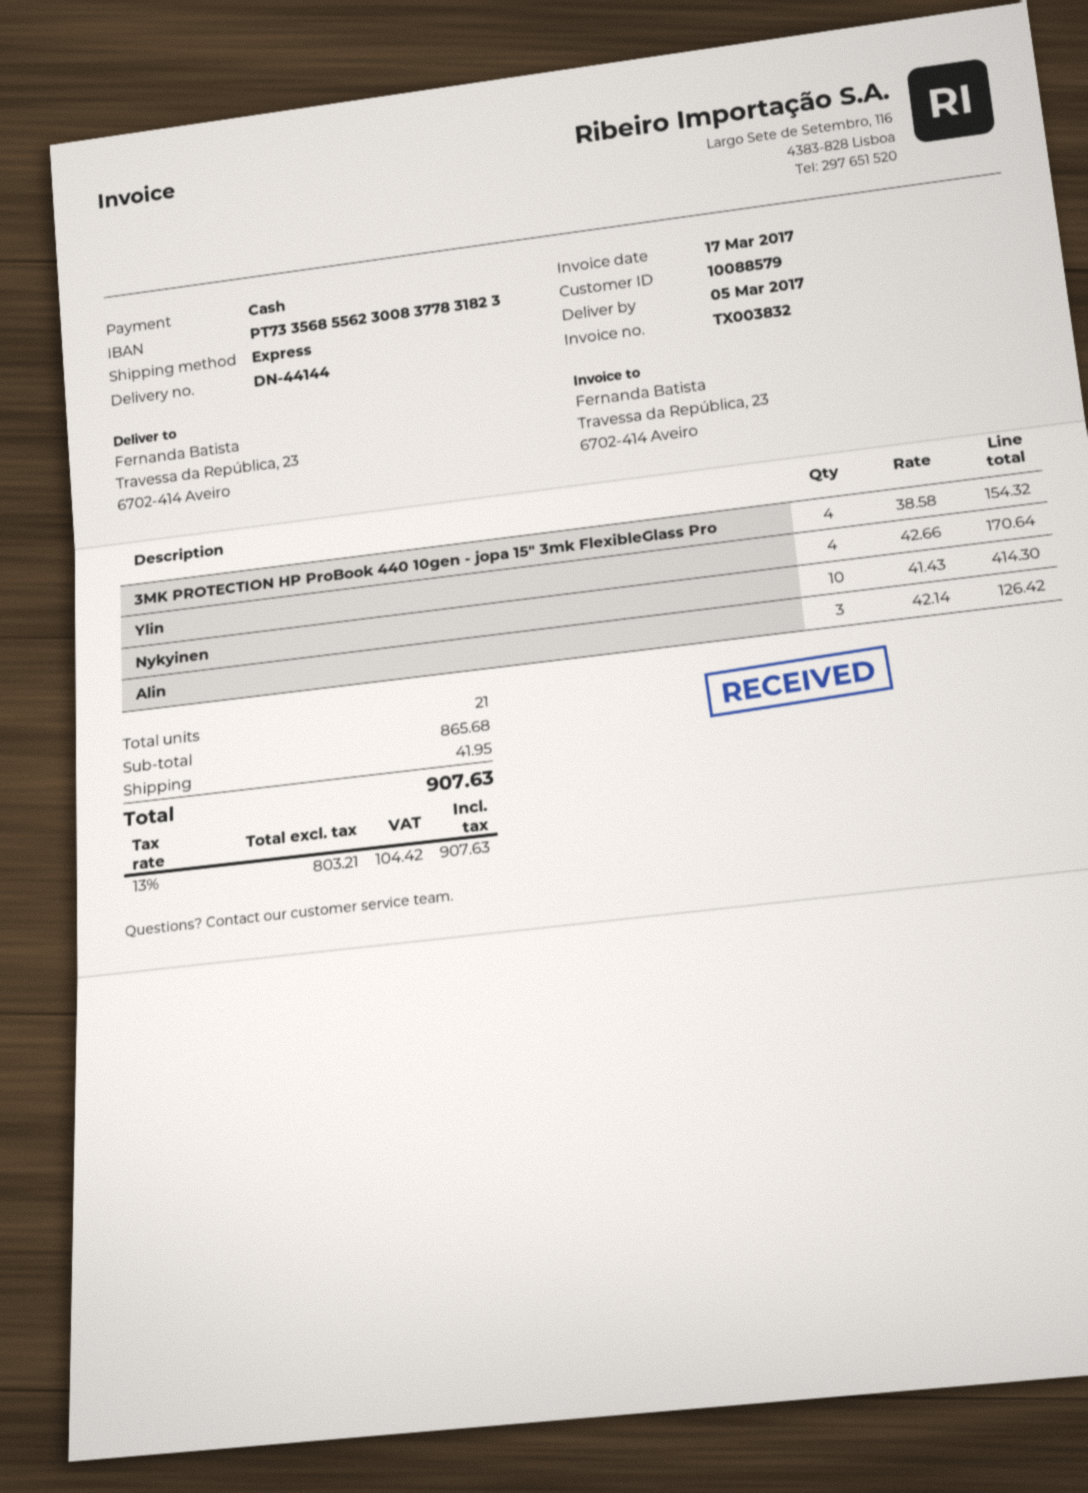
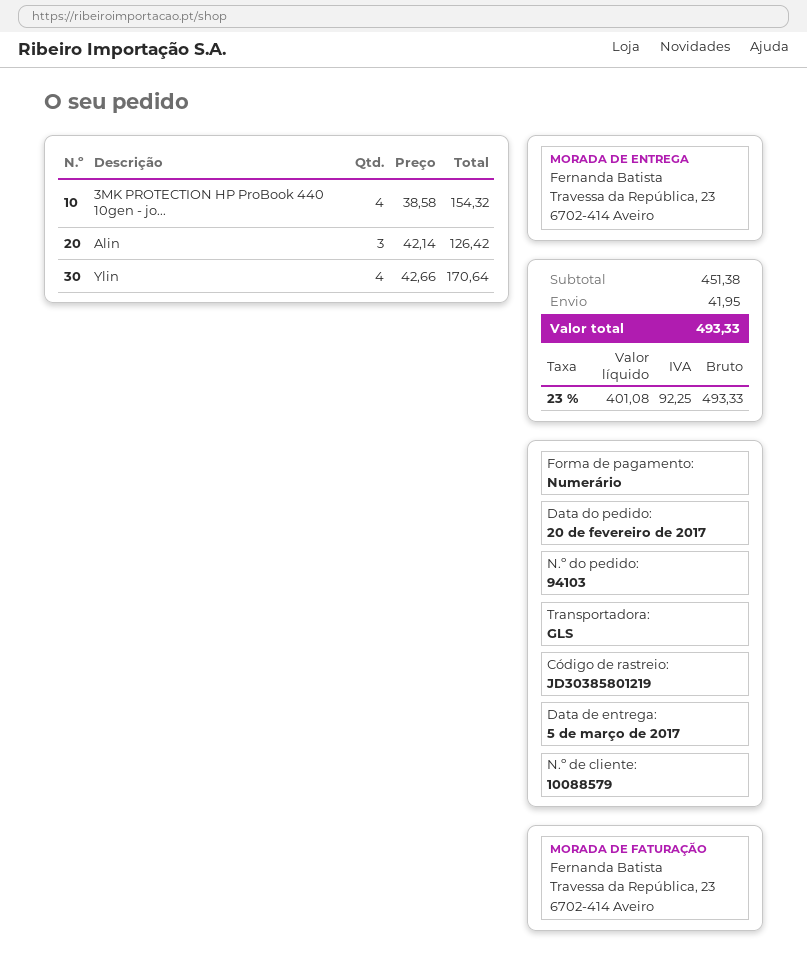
shipping method: express -> GLS
Nykyinen: 10 x 41.43 = 414.30 -> none
subtotal: 865.68 -> 451.38
net: 803.21 -> 401.08
tax: 13% = 104.42 -> 23% = 92.25
total: 907.63 -> 493.33

